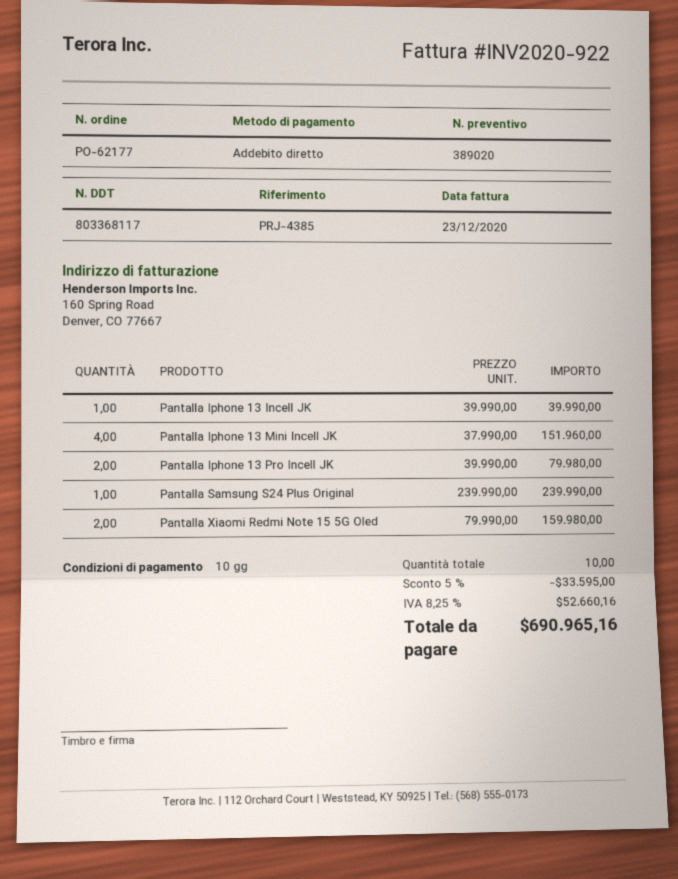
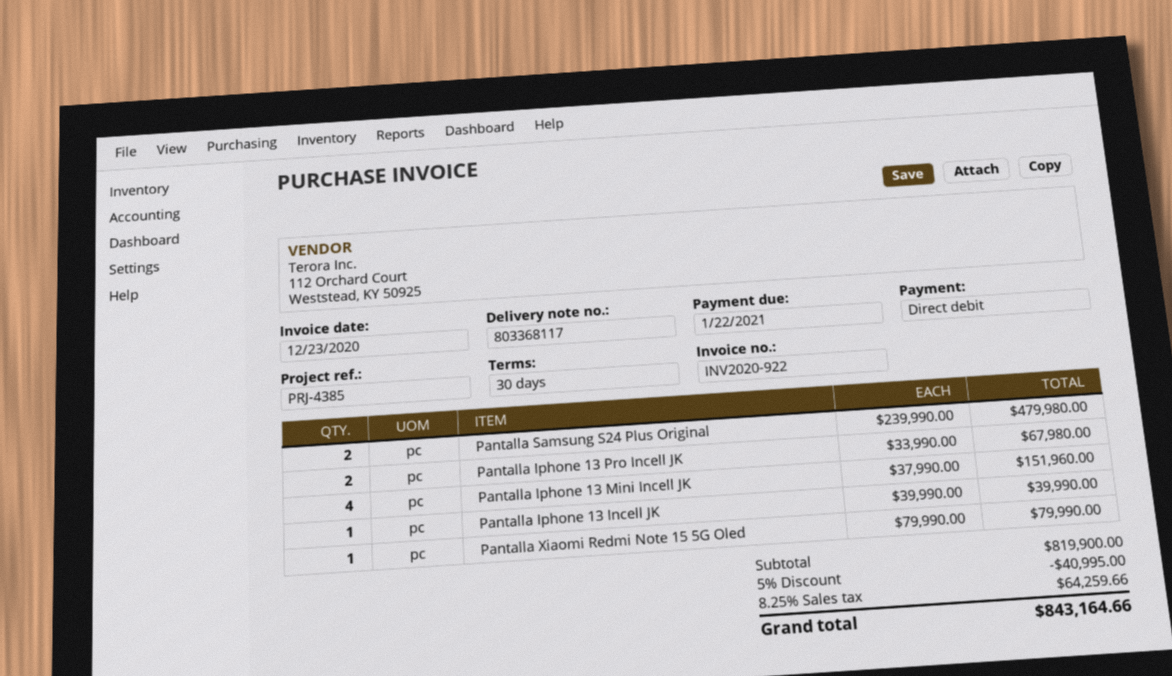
payment terms: 10 days -> 30 days
Pantalla Iphone 13 Pro Incell JK: 2 x 39990.00 = 79980.00 -> 2 x 33990.00 = 67980.00
Pantalla Samsung S24 Plus Original: 1 x 239990.00 = 239990.00 -> 2 x 239990.00 = 479980.00
Pantalla Xiaomi Redmi Note 15 5G Oled: 2 x 79990.00 = 159980.00 -> 1 x 79990.00 = 79990.00
discount: 5% = 33595.00 -> 5% = 40995.00
tax: 8.25% = 52660.16 -> 8.25% = 64259.66
total: 690965.16 -> 843164.66

